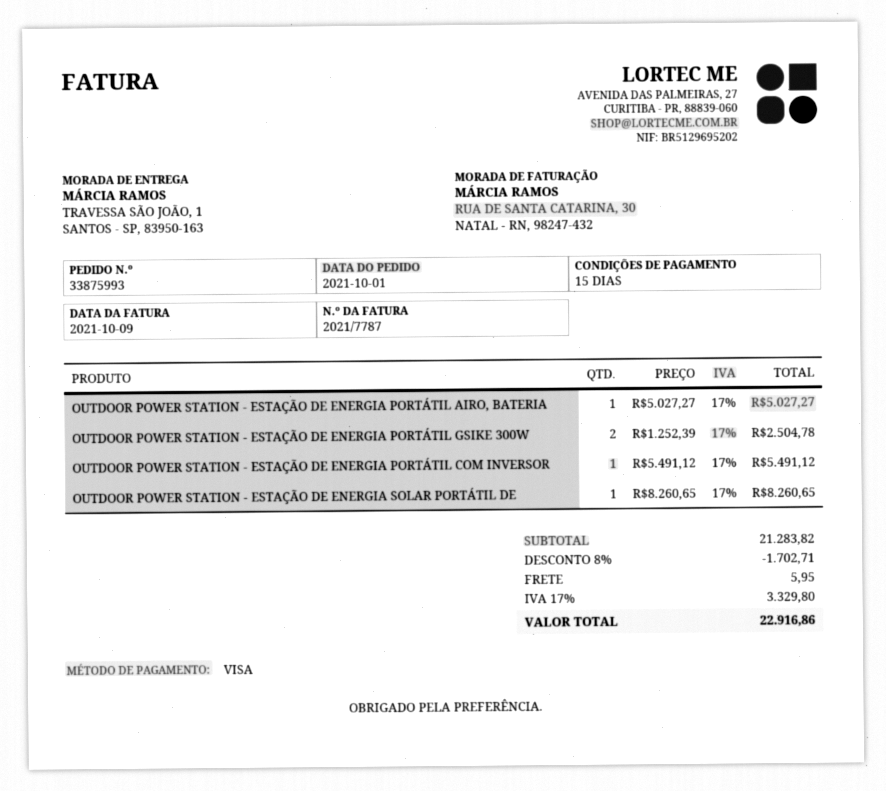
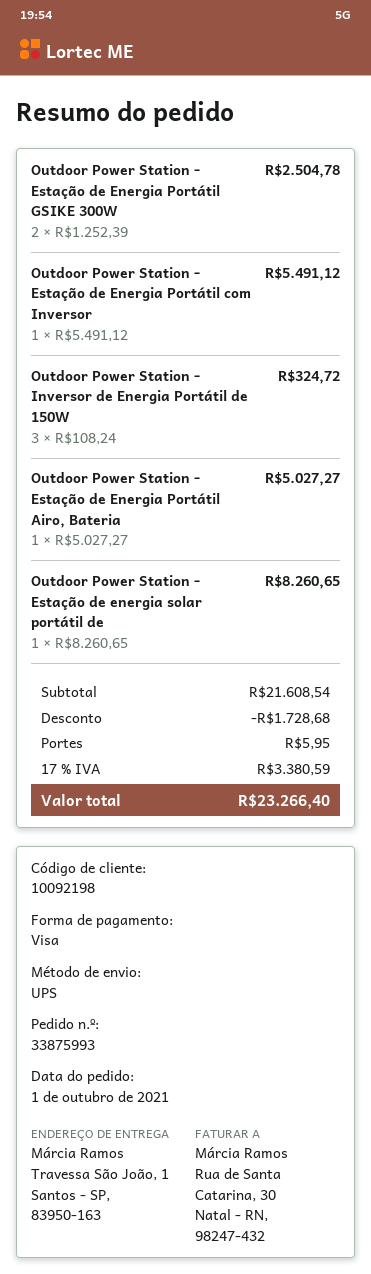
Outdoor Power Station - Inversor de Energia Portátil de 150W: none -> 3 x 108.24 = 324.72
subtotal: 21283.82 -> 21608.54
discount: 1702.71 -> 1728.68
tax: 17% = 3329.80 -> 17% = 3380.59
total: 22916.86 -> 23266.40

